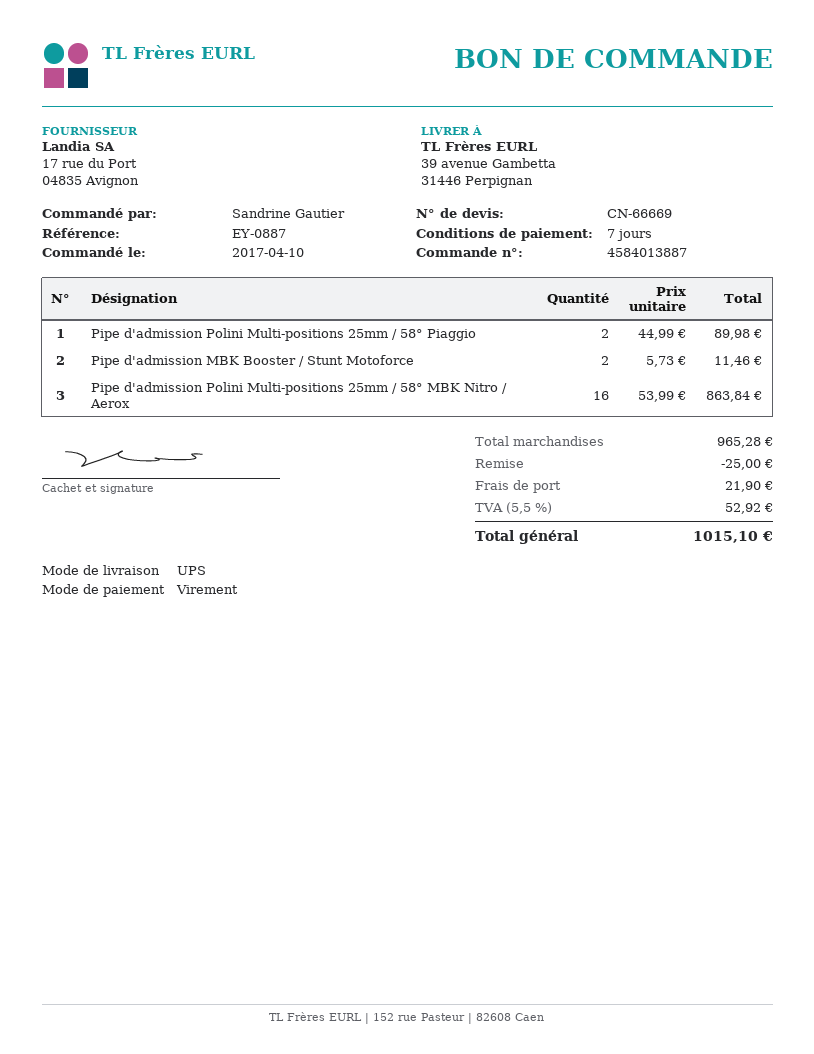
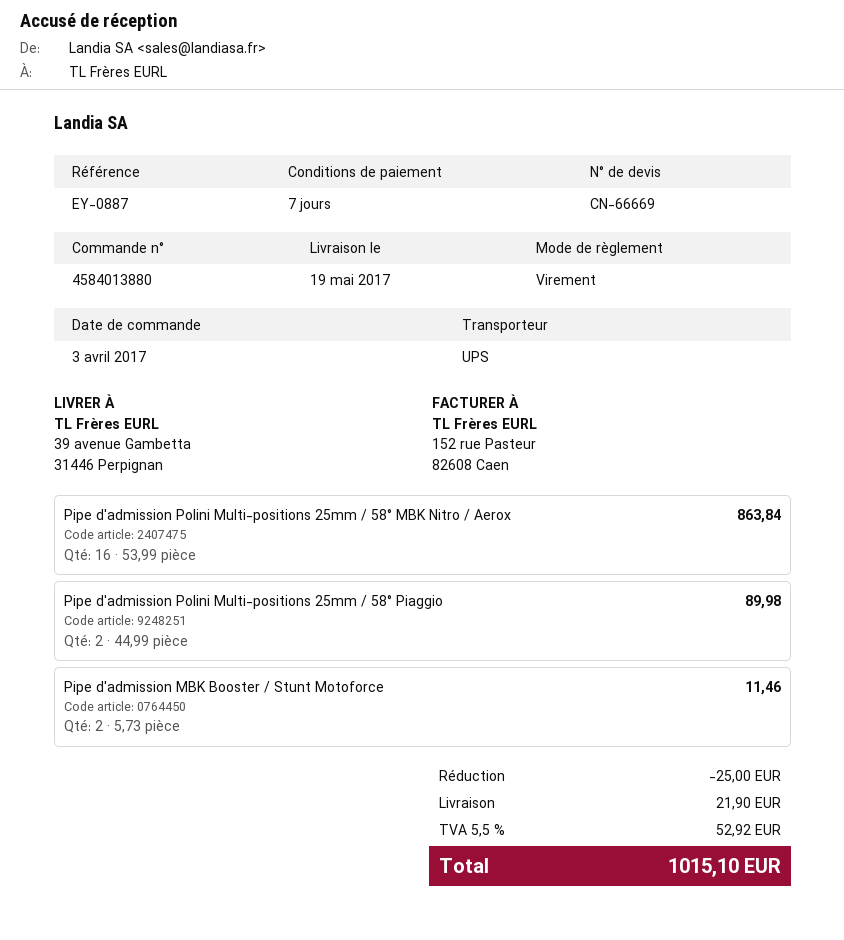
order number: 4584013887 -> 4584013880
order date: 2017-04-10 -> 2017-04-03

